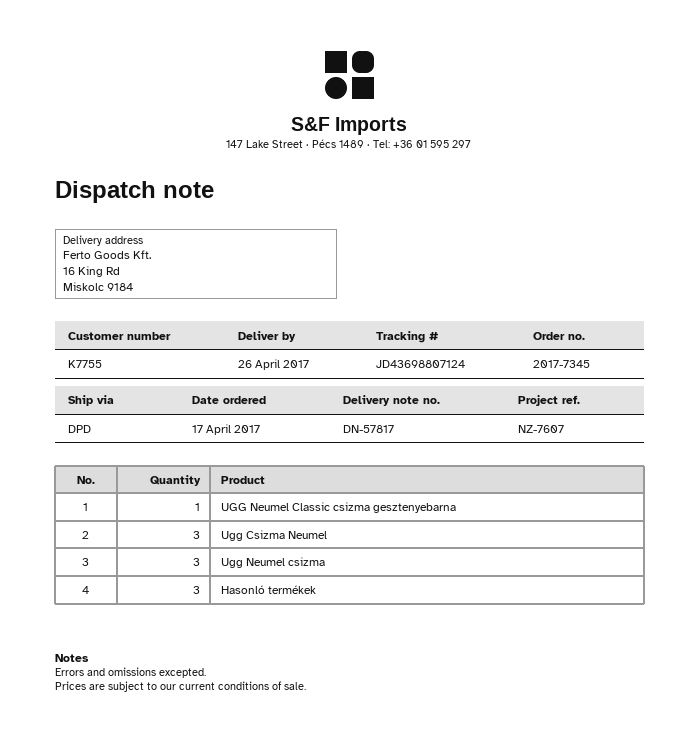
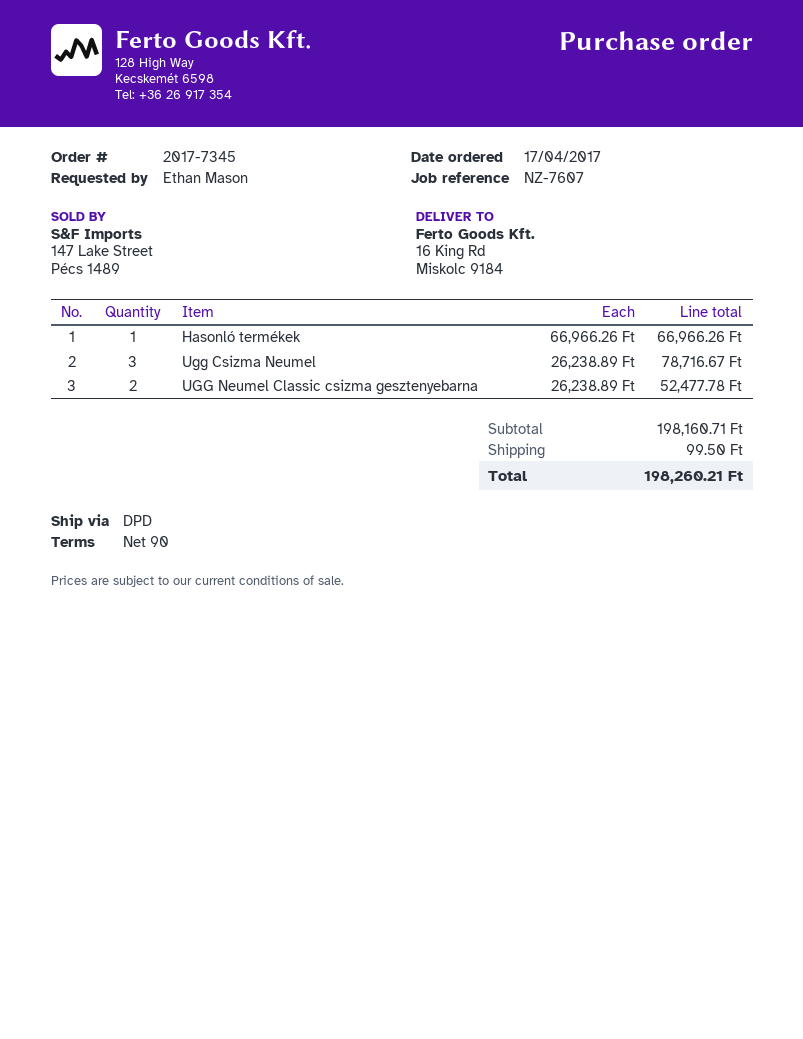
UGG Neumel Classic csizma gesztenyebarna: 1 -> 2
Ugg Neumel csizma: 3 -> none
Hasonló termékek: 3 -> 1

